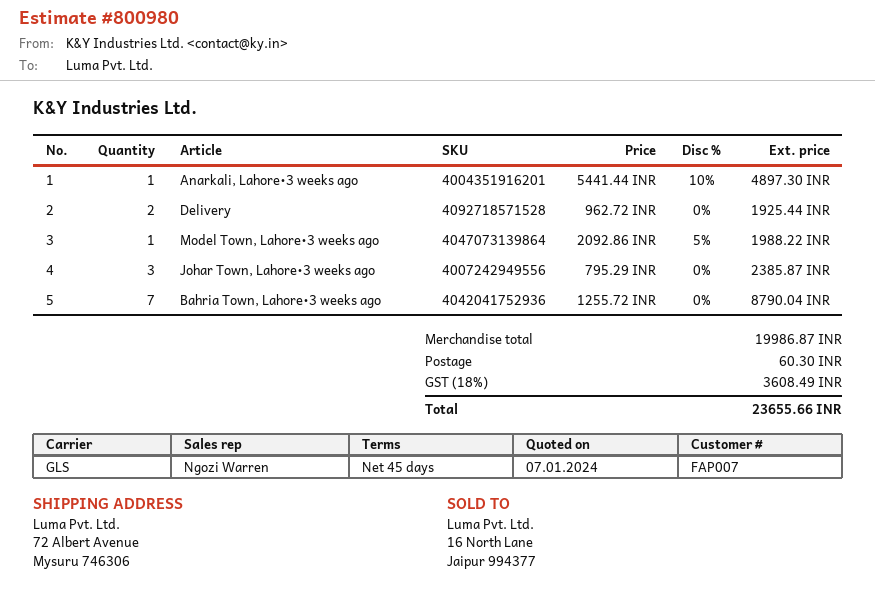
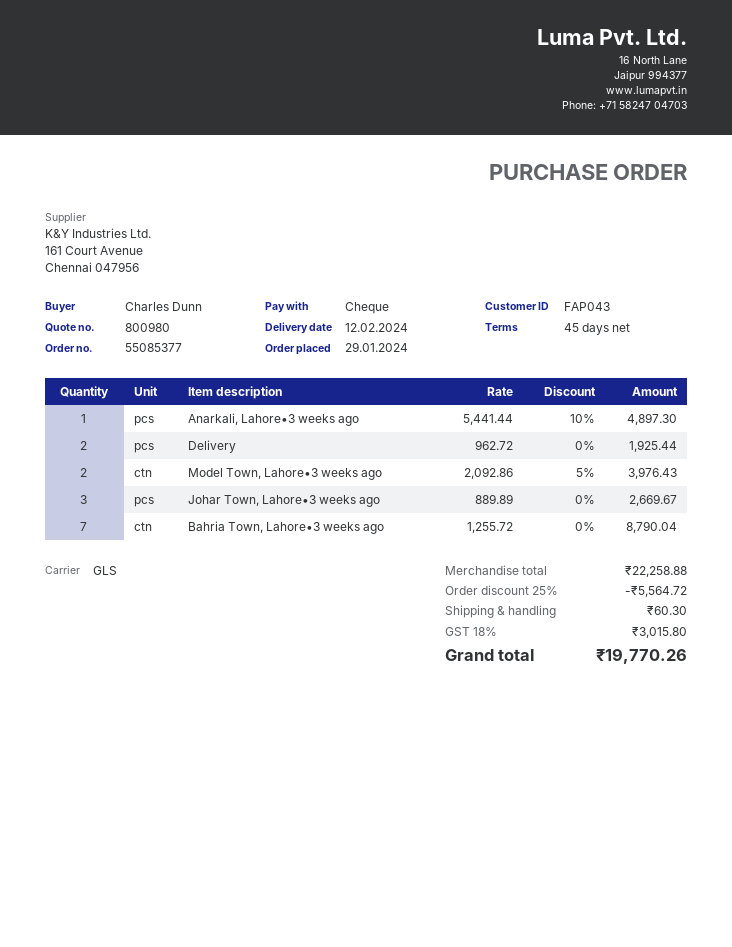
customer number: FAP007 -> FAP043
Model Town, Lahore•3 weeks ago: 1 x 2092.86 - 5% = 1988.22 -> 2 x 2092.86 - 5% = 3976.43
Johar Town, Lahore•3 weeks ago: 3 x 795.29 = 2385.87 -> 3 x 889.89 = 2669.67
subtotal: 19986.87 -> 22258.88
discount: none -> 25% = 5564.72
tax: 18% = 3608.49 -> 18% = 3015.80
total: 23655.66 -> 19770.26

